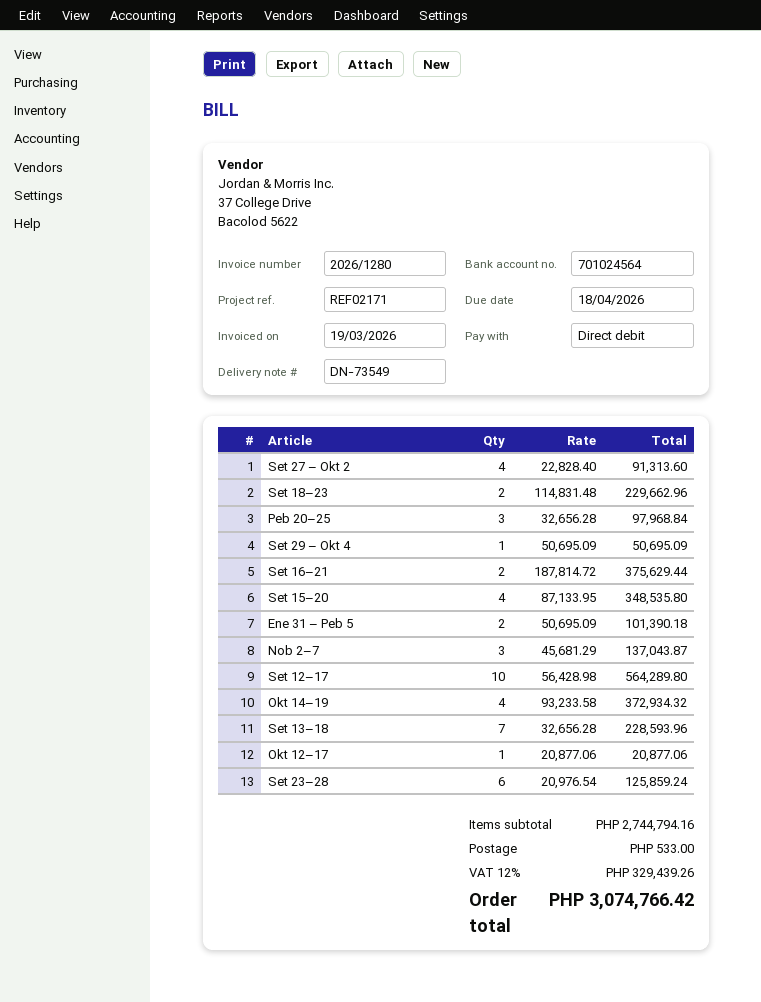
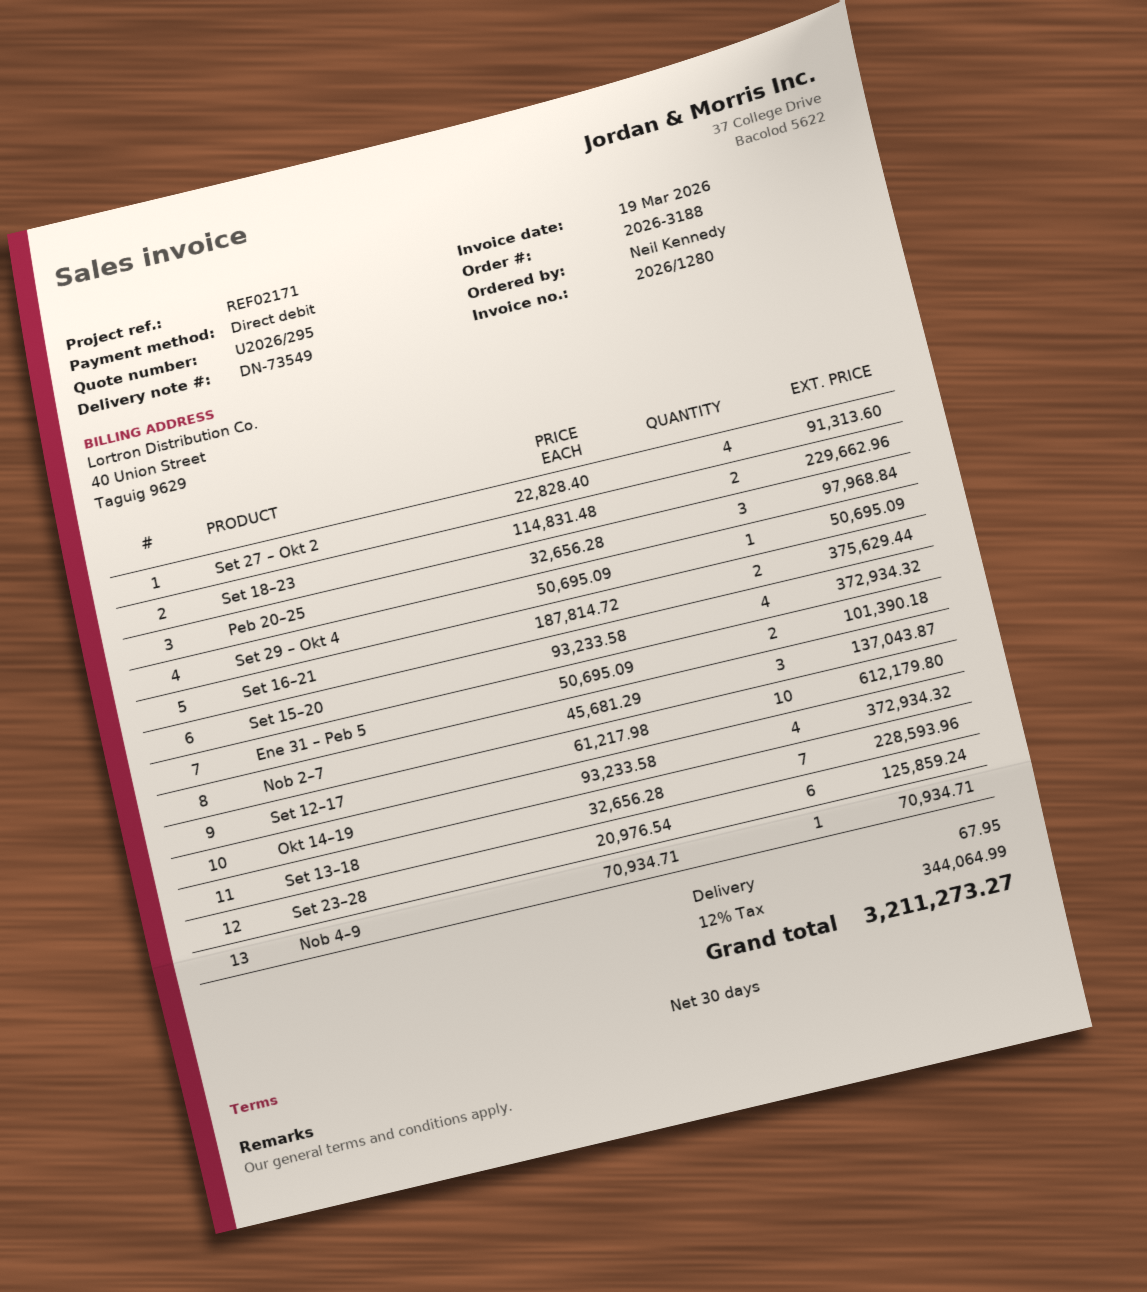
Set 15–20: 4 x 87133.95 = 348535.80 -> 4 x 93233.58 = 372934.32
Set 12–17: 10 x 56428.98 = 564289.80 -> 10 x 61217.98 = 612179.80
Okt 12–17: 1 x 20877.06 = 20877.06 -> none
Nob 4–9: none -> 1 x 70934.71 = 70934.71
shipping: 533.00 -> 67.95
tax: 12% = 329439.26 -> 12% = 344064.99
total: 3074766.42 -> 3211273.27

